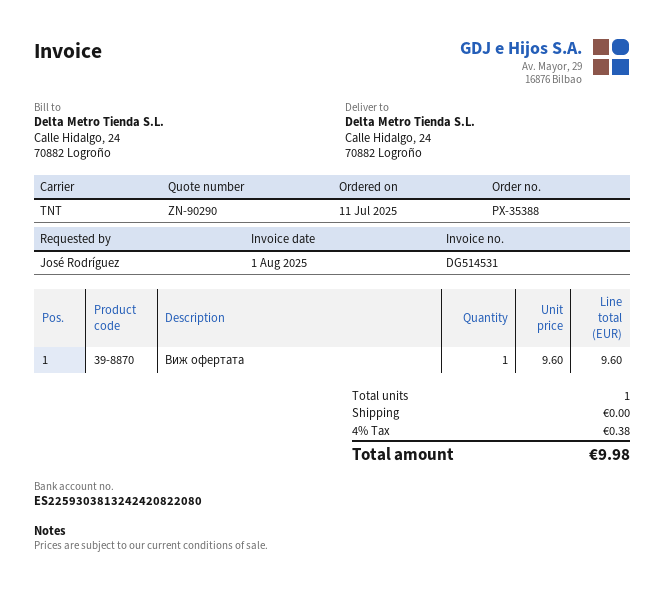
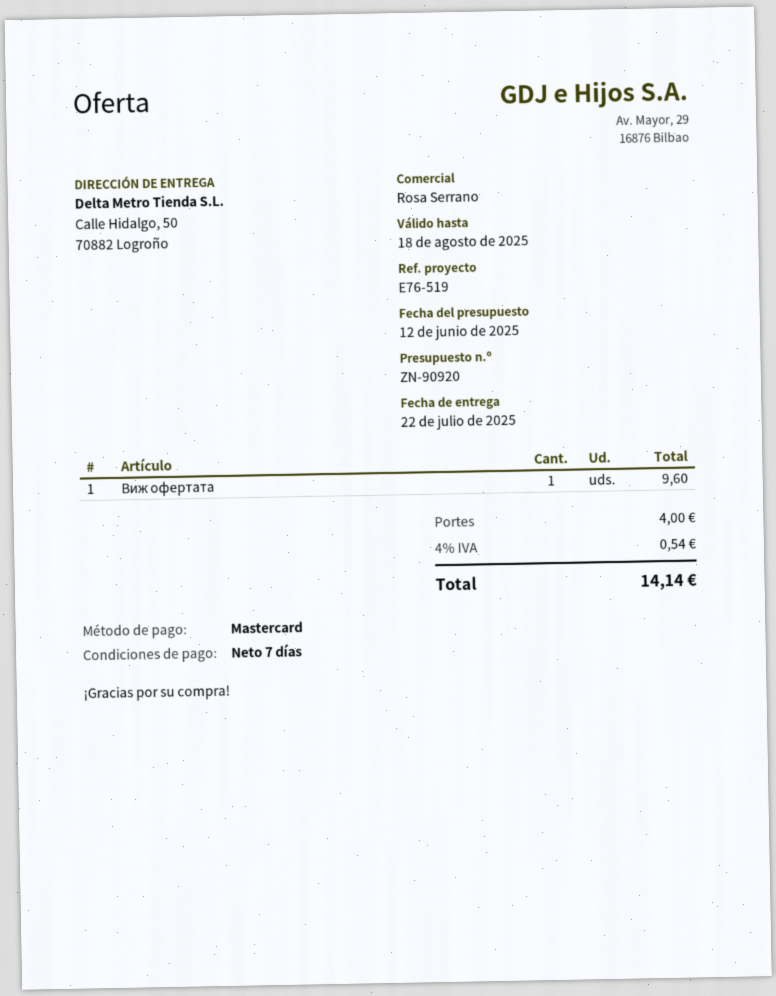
quote number: ZN-90290 -> ZN-90920
ship to: Calle Hidalgo, 24, 70882 Logroño -> Calle Hidalgo, 50, 70882 Logroño
shipping: 0.00 -> 4.00
tax: 4% = 0.38 -> 4% = 0.54
total: 9.98 -> 14.14

